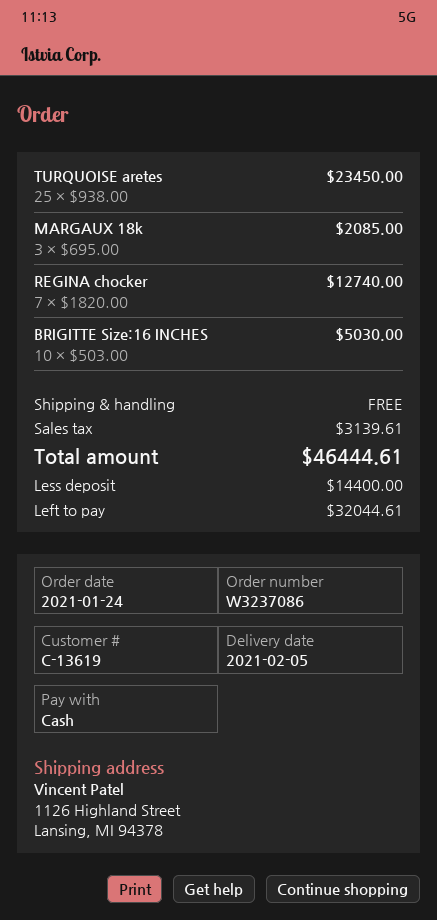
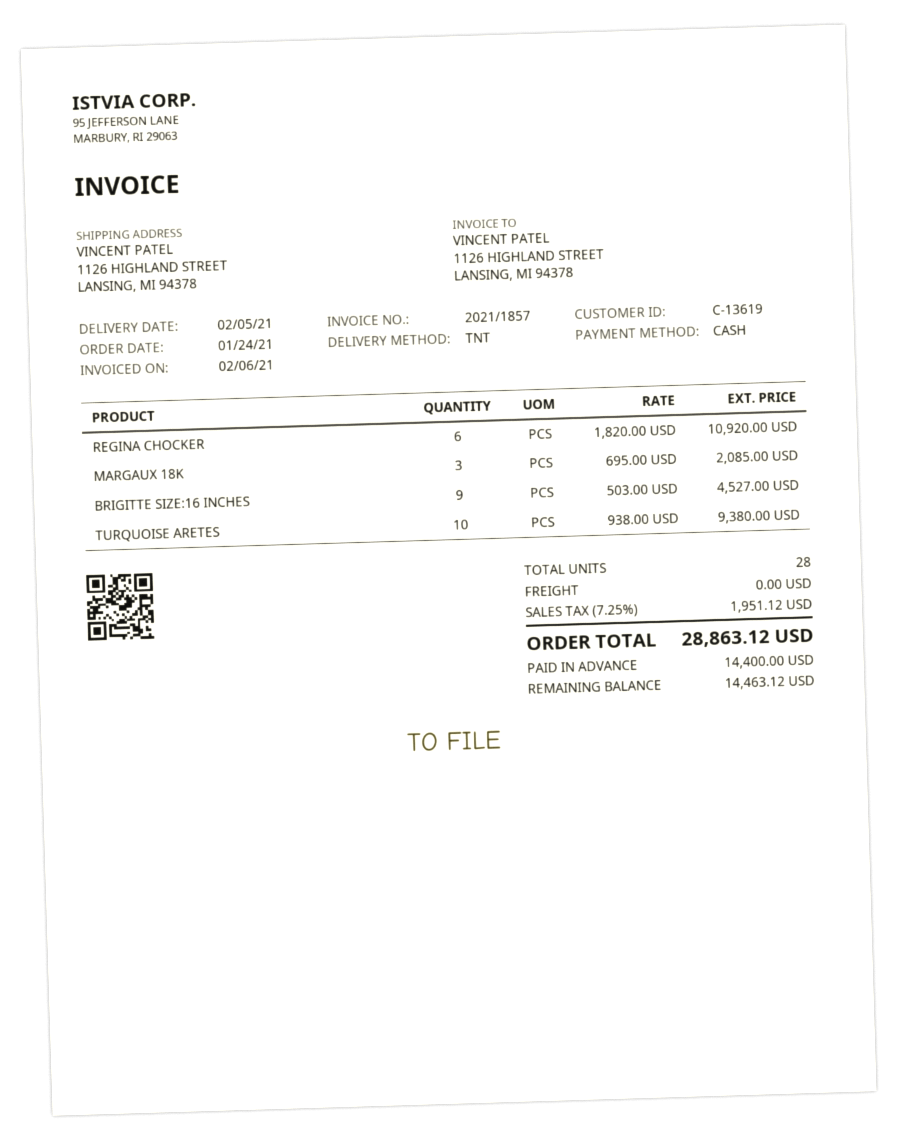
TURQUOISE aretes: 25 x 938.00 = 23450.00 -> 10 x 938.00 = 9380.00
REGINA chocker: 7 x 1820.00 = 12740.00 -> 6 x 1820.00 = 10920.00
BRIGITTE Size:16 INCHES: 10 x 503.00 = 5030.00 -> 9 x 503.00 = 4527.00
tax: 3139.61 -> 1951.12
total: 46444.61 -> 28863.12
balance: 32044.61 -> 14463.12

